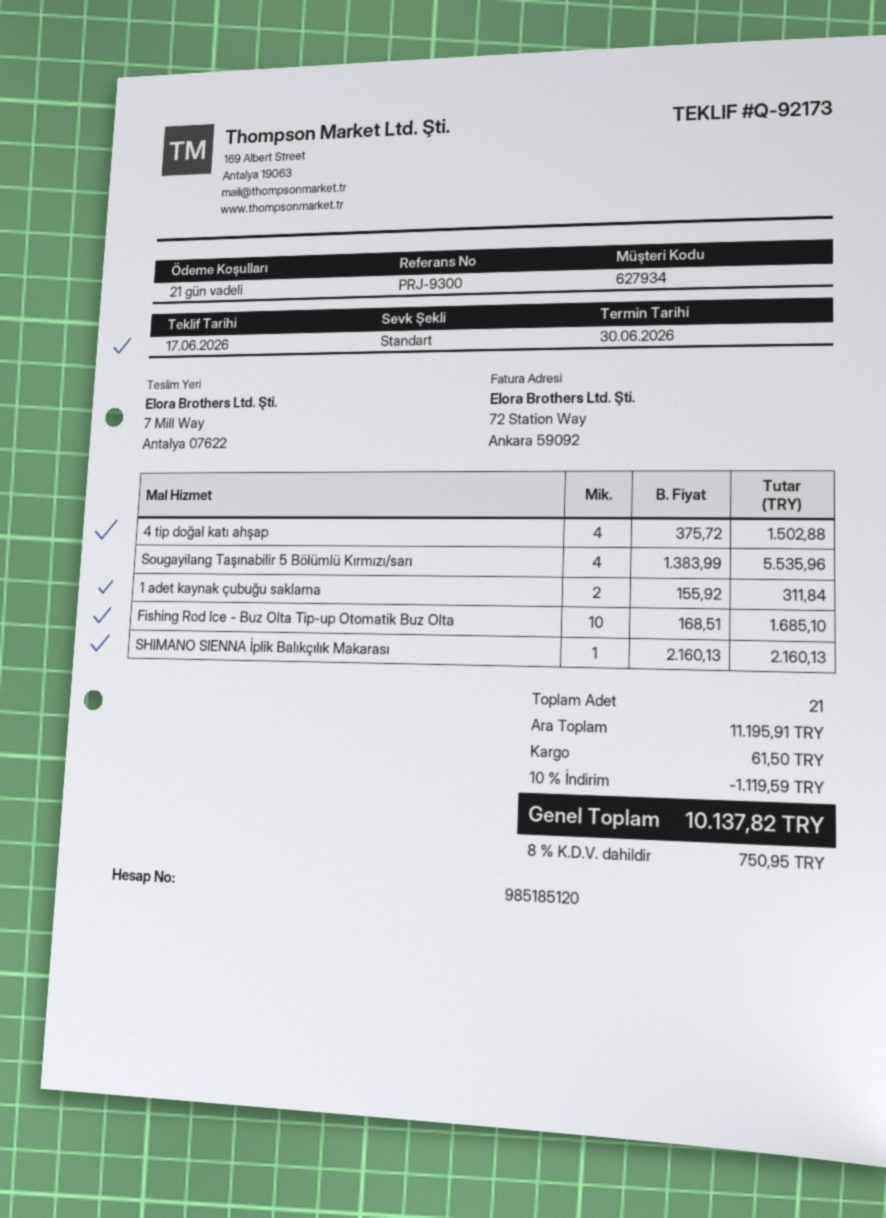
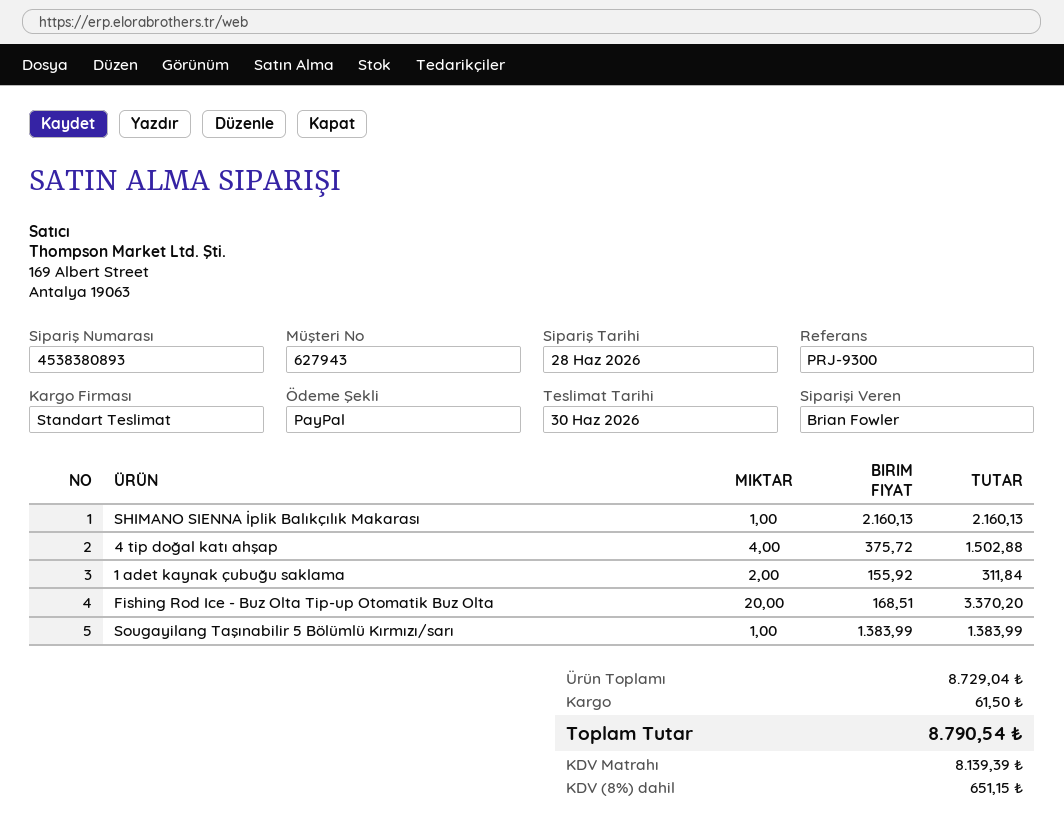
customer number: 627934 -> 627943
Sougayilang Taşınabilir 5 Bölümlü Kırmızı/sarı: 4 x 1383.99 = 5535.96 -> 1 x 1383.99 = 1383.99
Fishing Rod Ice - Buz Olta Tip-up Otomatik Buz Olta: 10 x 168.51 = 1685.10 -> 20 x 168.51 = 3370.20
subtotal: 11195.91 -> 8729.04
discount: 10% = 1119.59 -> none
tax: 8% = 750.95 -> 8% = 651.15
total: 10137.82 -> 8790.54

